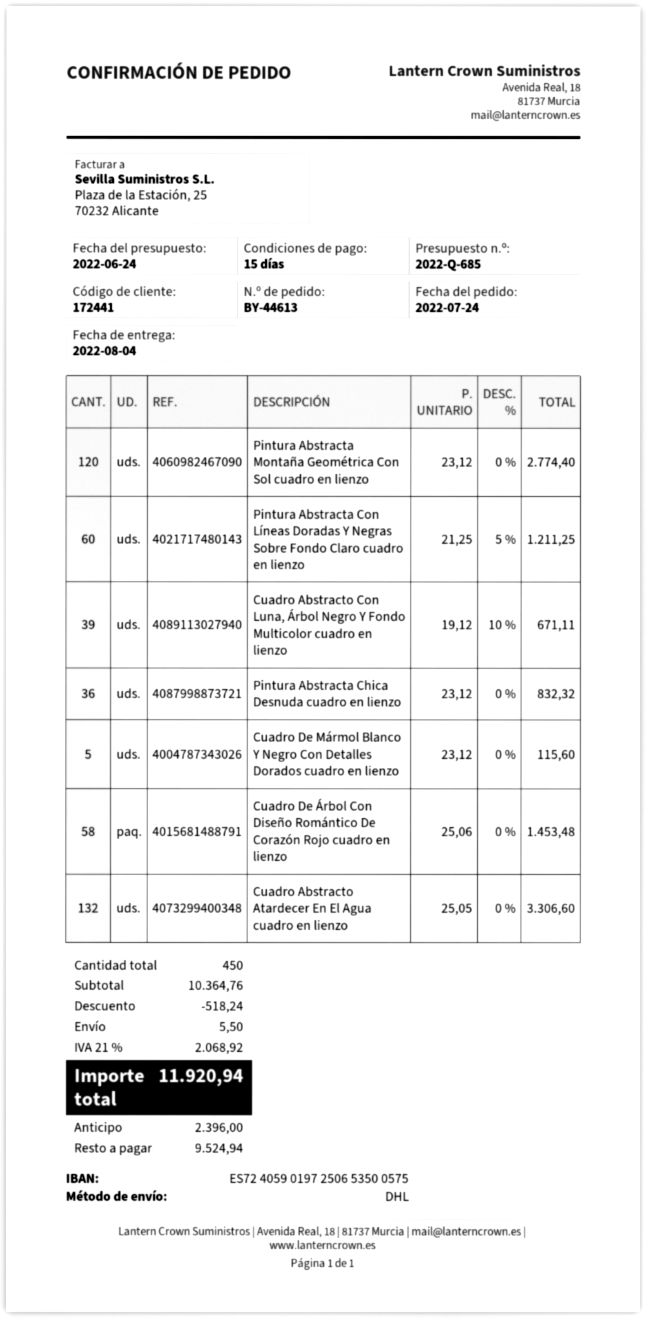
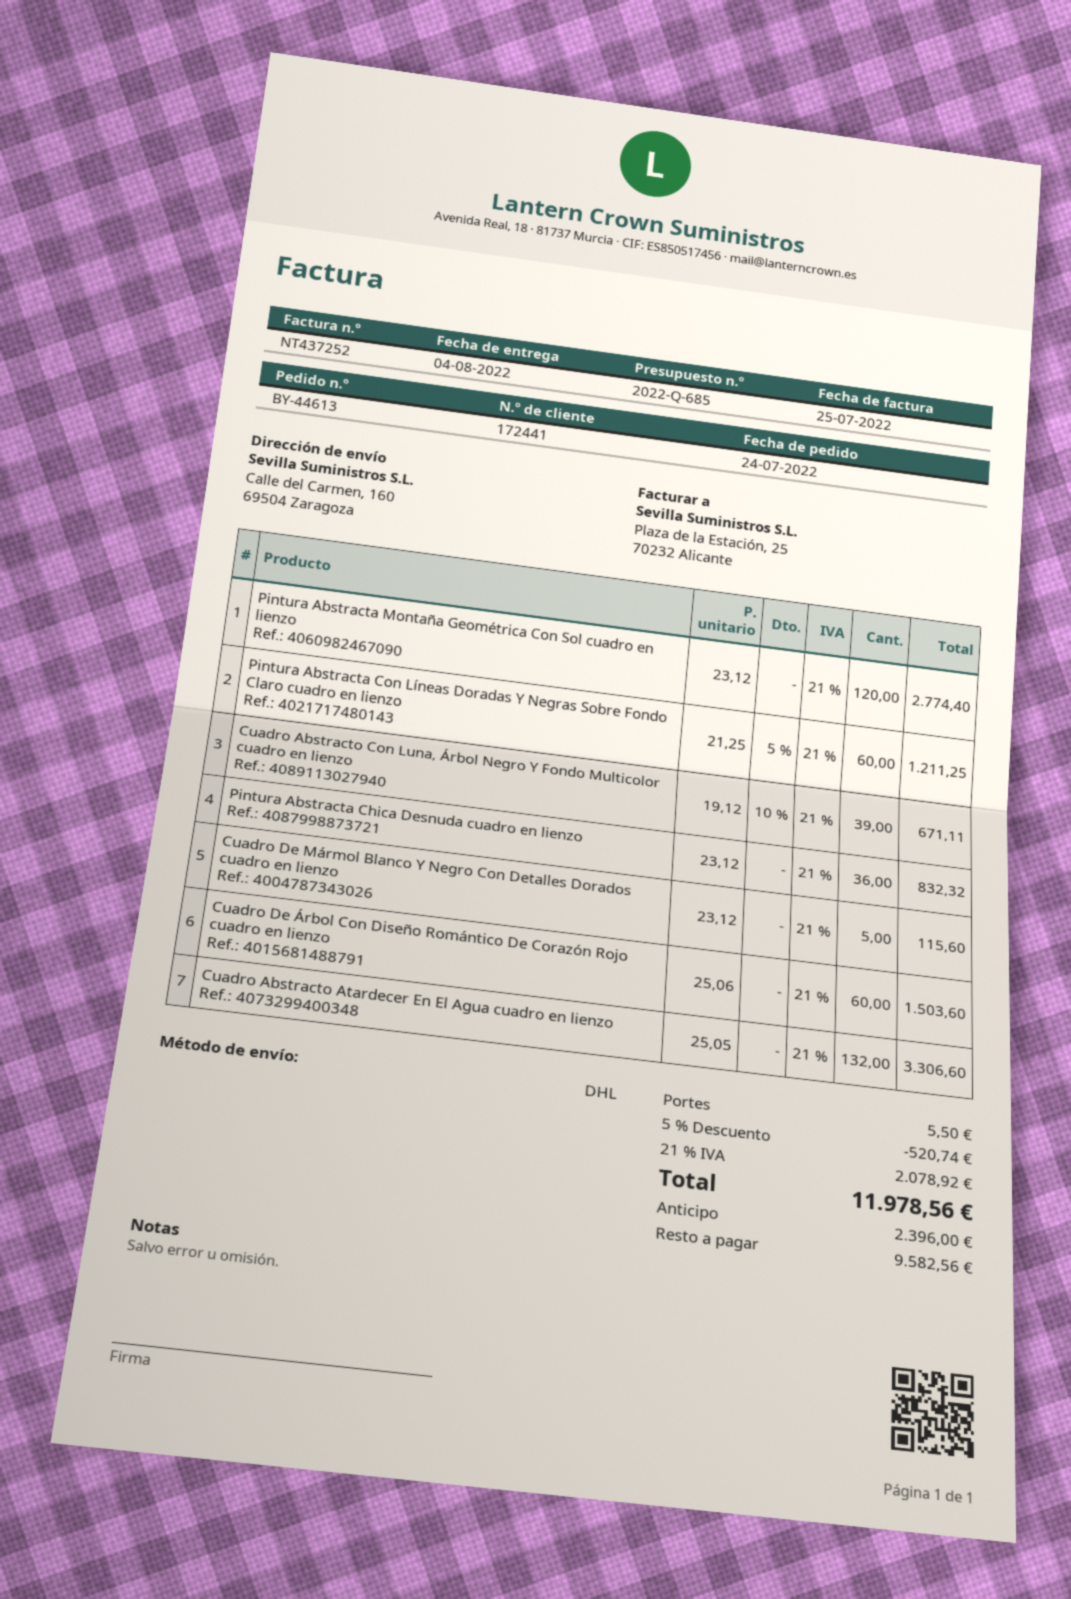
Cuadro De Árbol Con Diseño Romántico De Corazón Rojo cuadro en lienzo: 58 x 25.06 = 1453.48 -> 60 x 25.06 = 1503.60
discount: 518.24 -> 520.74
tax: 21% = 2068.92 -> 21% = 2078.92
total: 11920.94 -> 11978.56
balance: 9524.94 -> 9582.56

